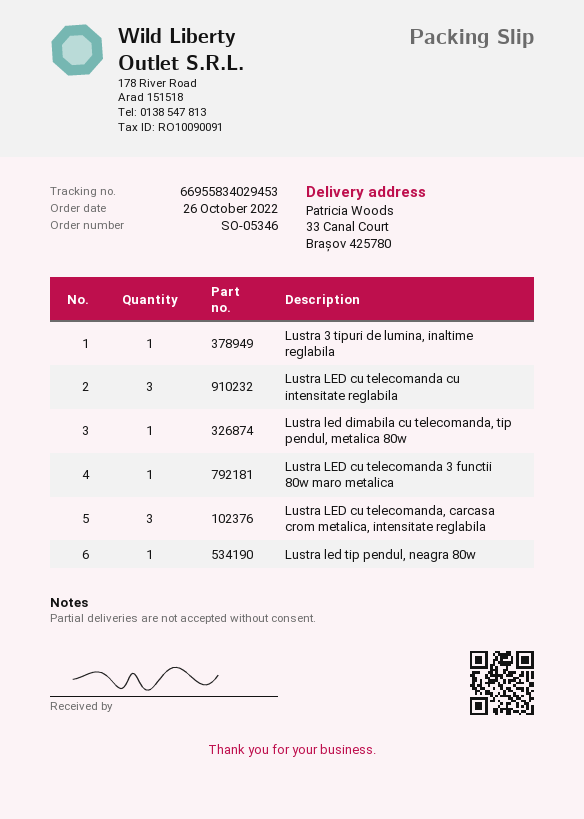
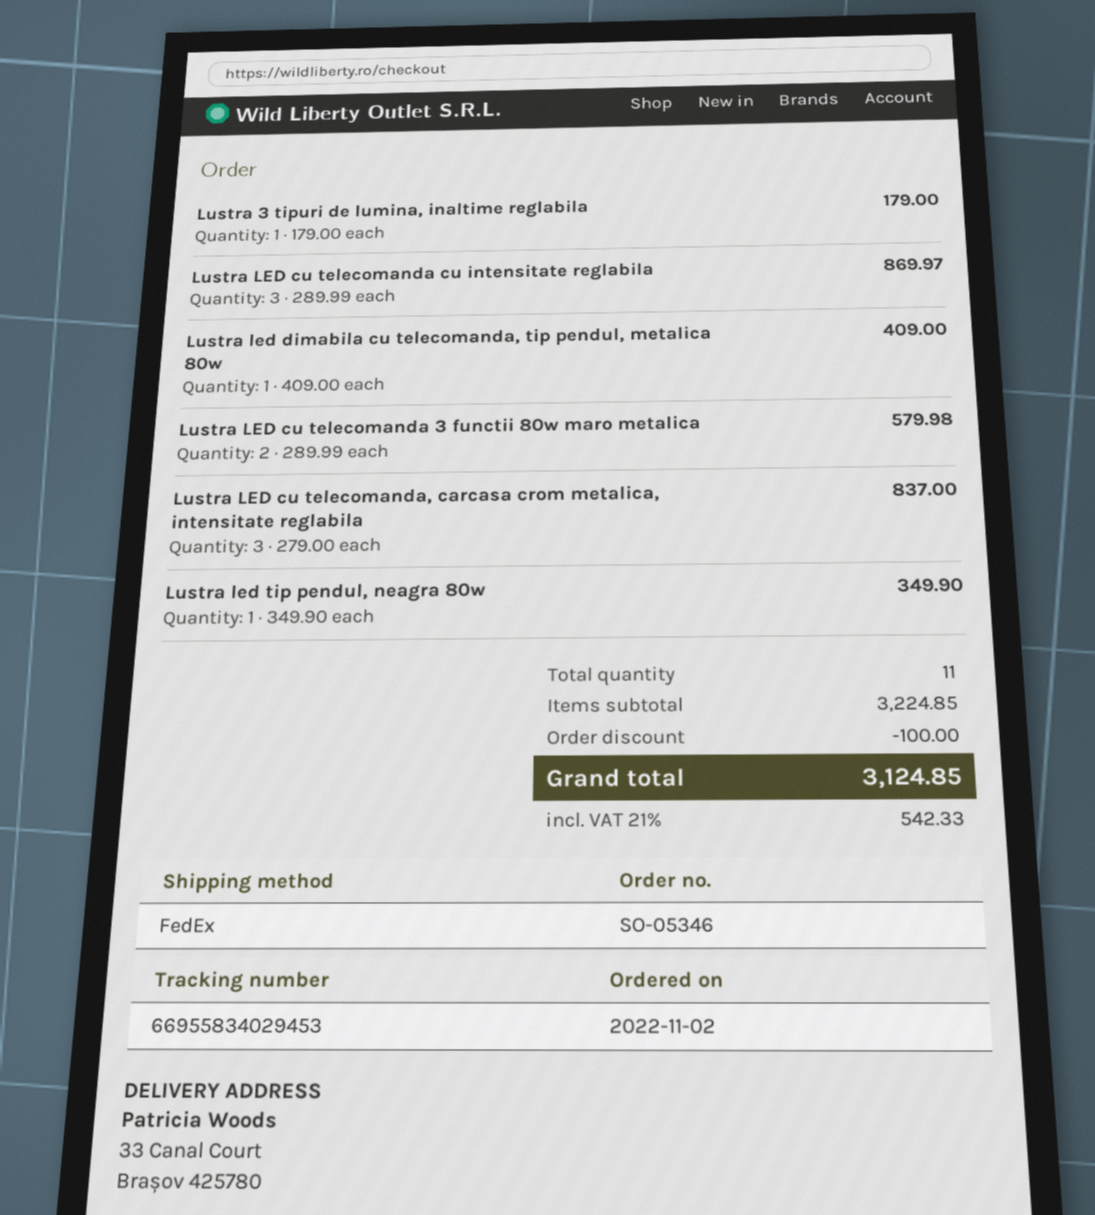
order date: 2022-10-26 -> 2022-11-02
Lustra LED cu telecomanda 3 functii 80w maro metalica: 1 -> 2

